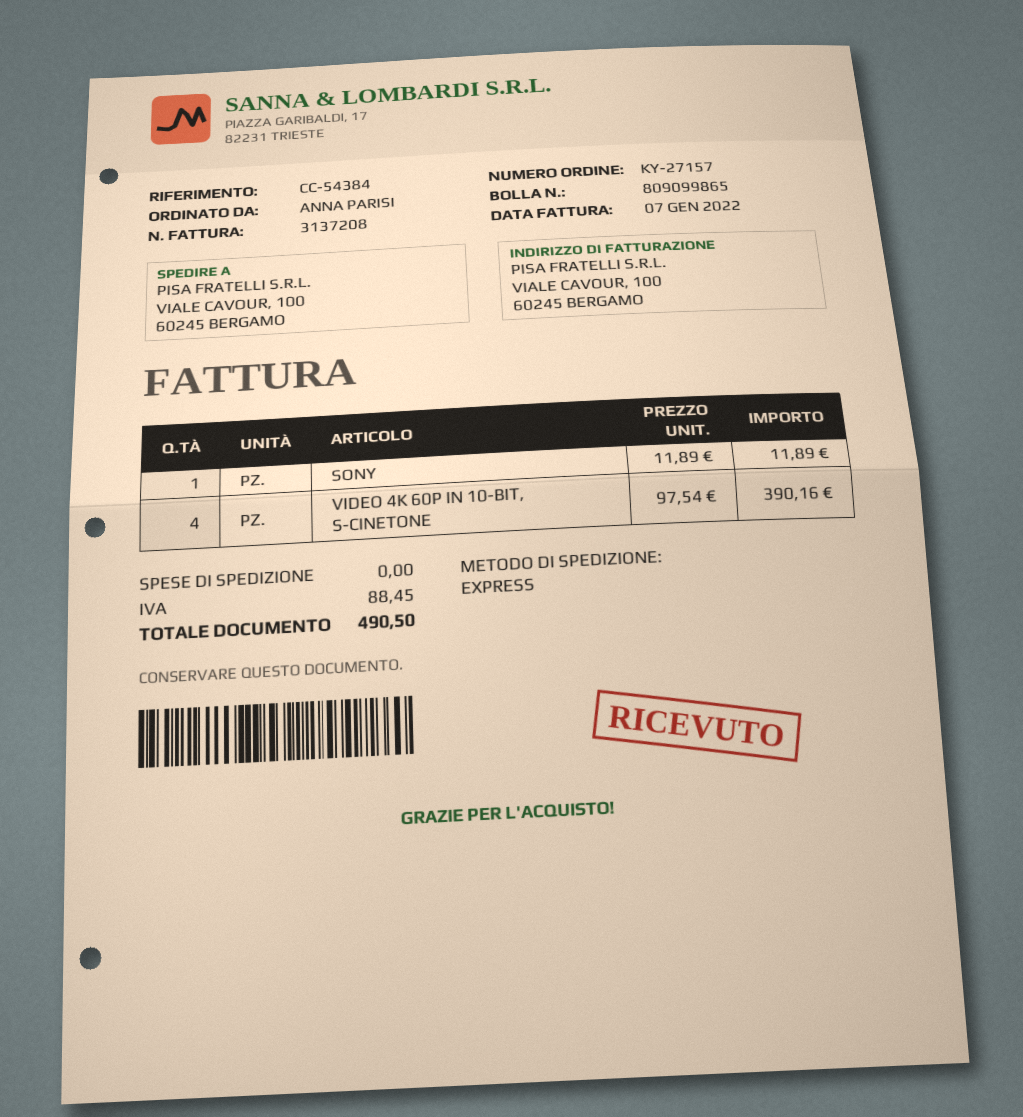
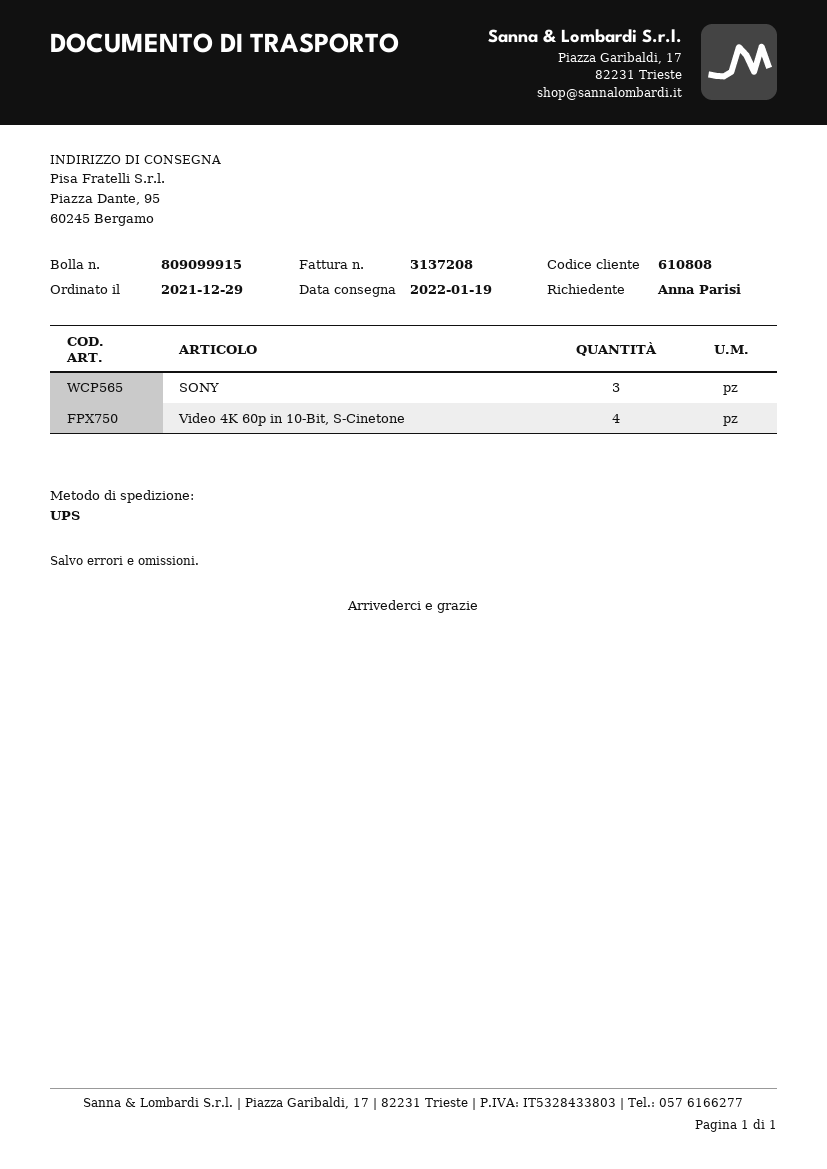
delivery note number: 809099865 -> 809099915
shipping method: express -> UPS
ship to: VIALE CAVOUR, 100, 60245 BERGAMO -> Piazza Dante, 95, 60245 Bergamo
SONY: 1 -> 3

